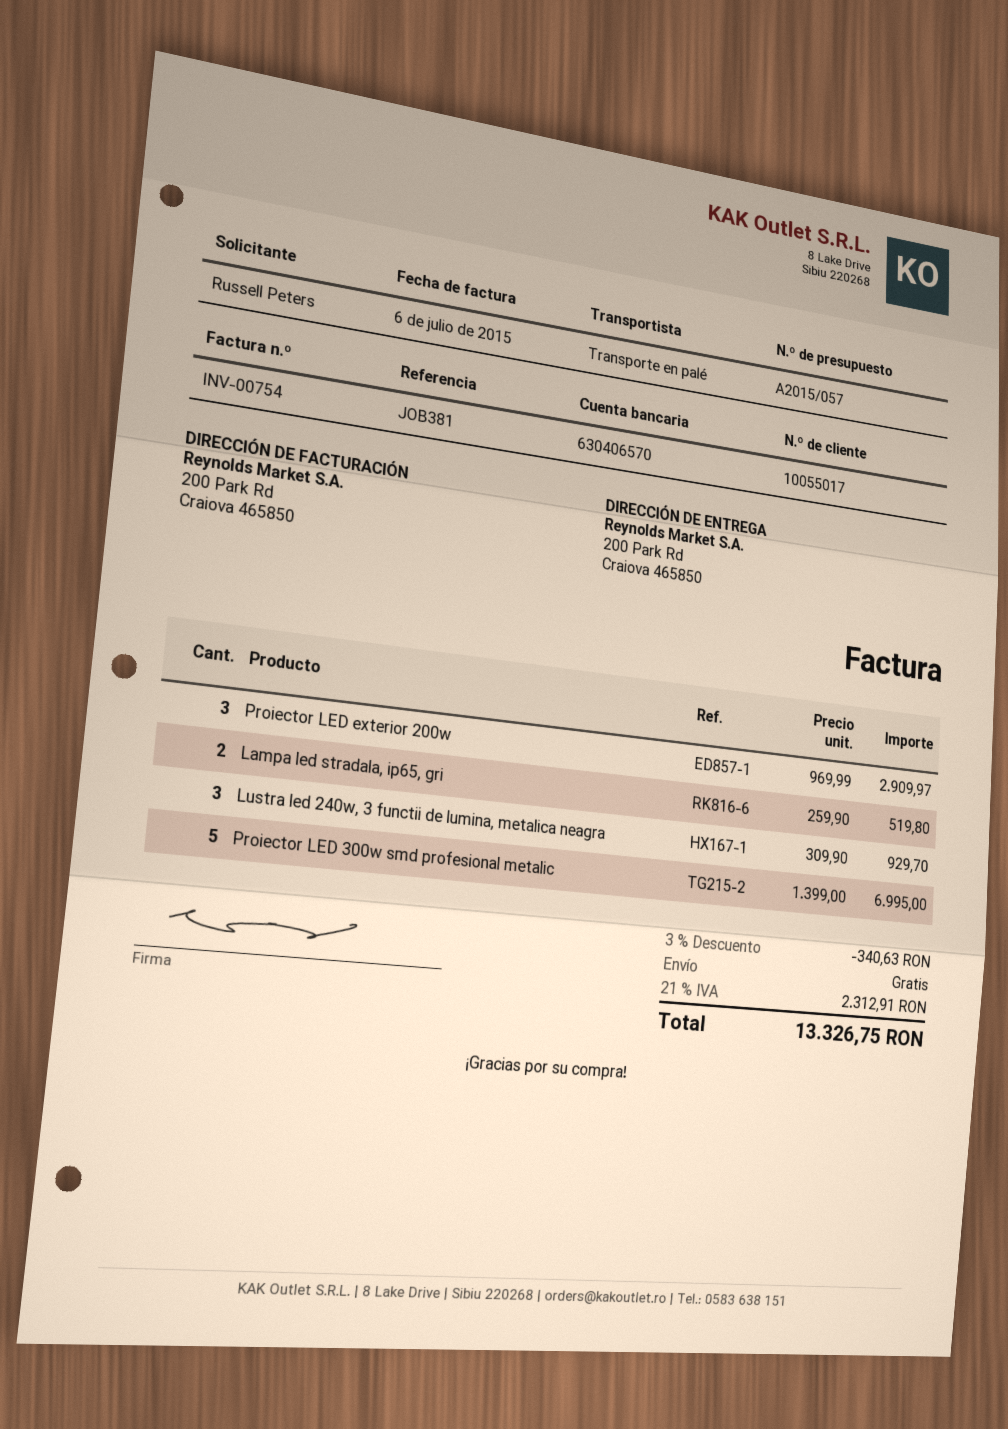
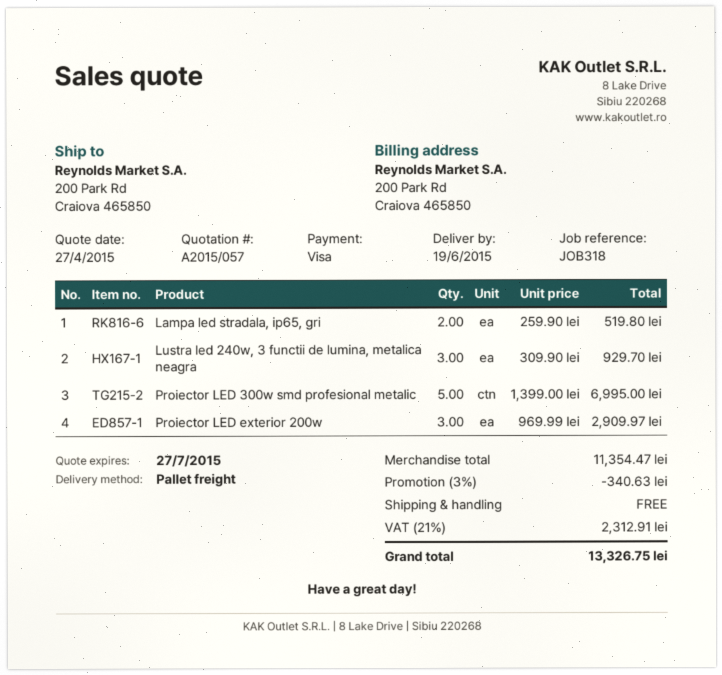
reference: JOB381 -> JOB318

